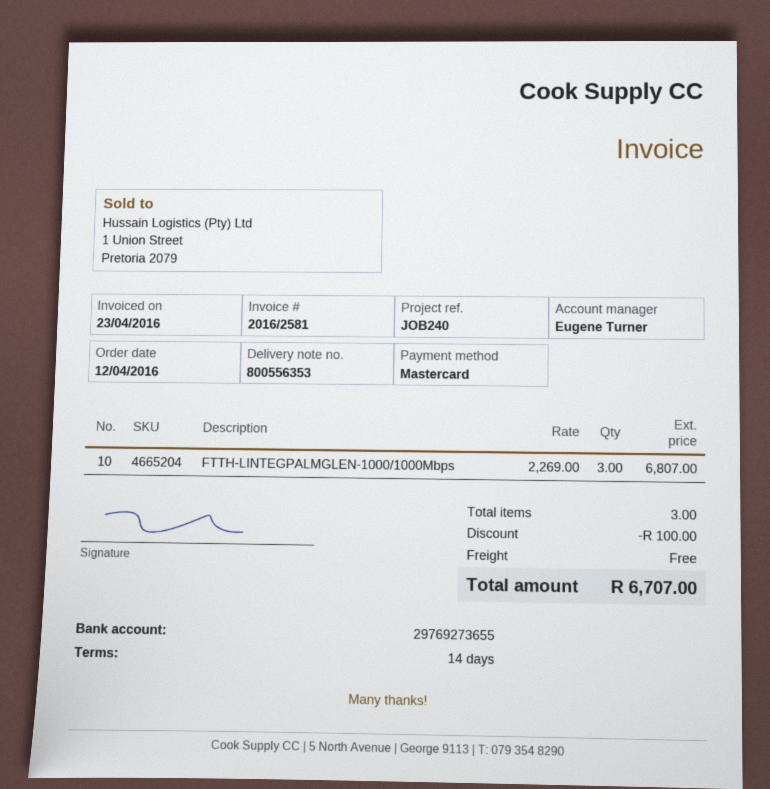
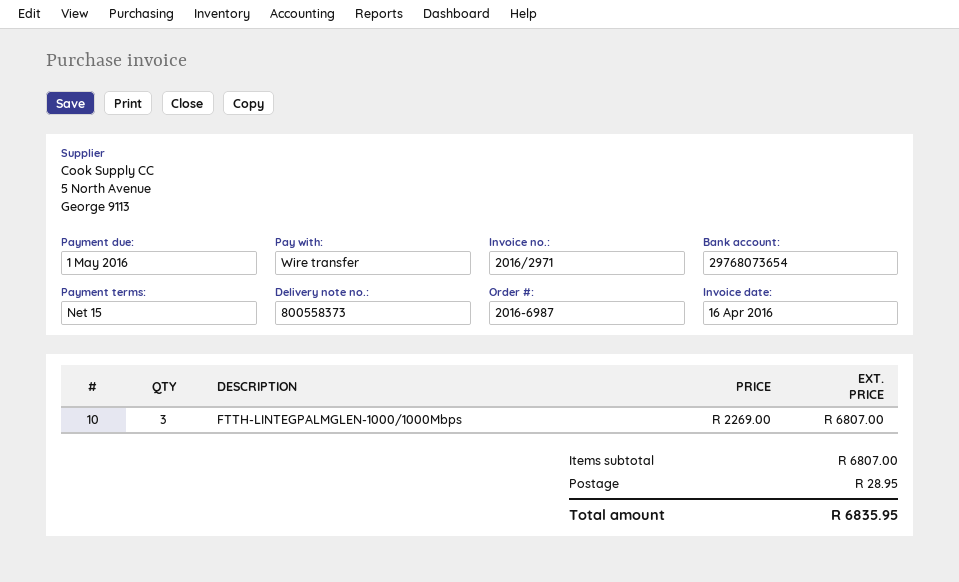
delivery note number: 800556353 -> 800558373
invoice number: 2016/2581 -> 2016/2971
invoice date: 2016-04-23 -> 2016-04-16
payment terms: 14 days -> 15 days
payment method: Mastercard -> bank transfer
bank account: 29769273655 -> 29768073654
discount: 100.00 -> none
shipping: 0.00 -> 28.95
total: 6707.00 -> 6835.95

